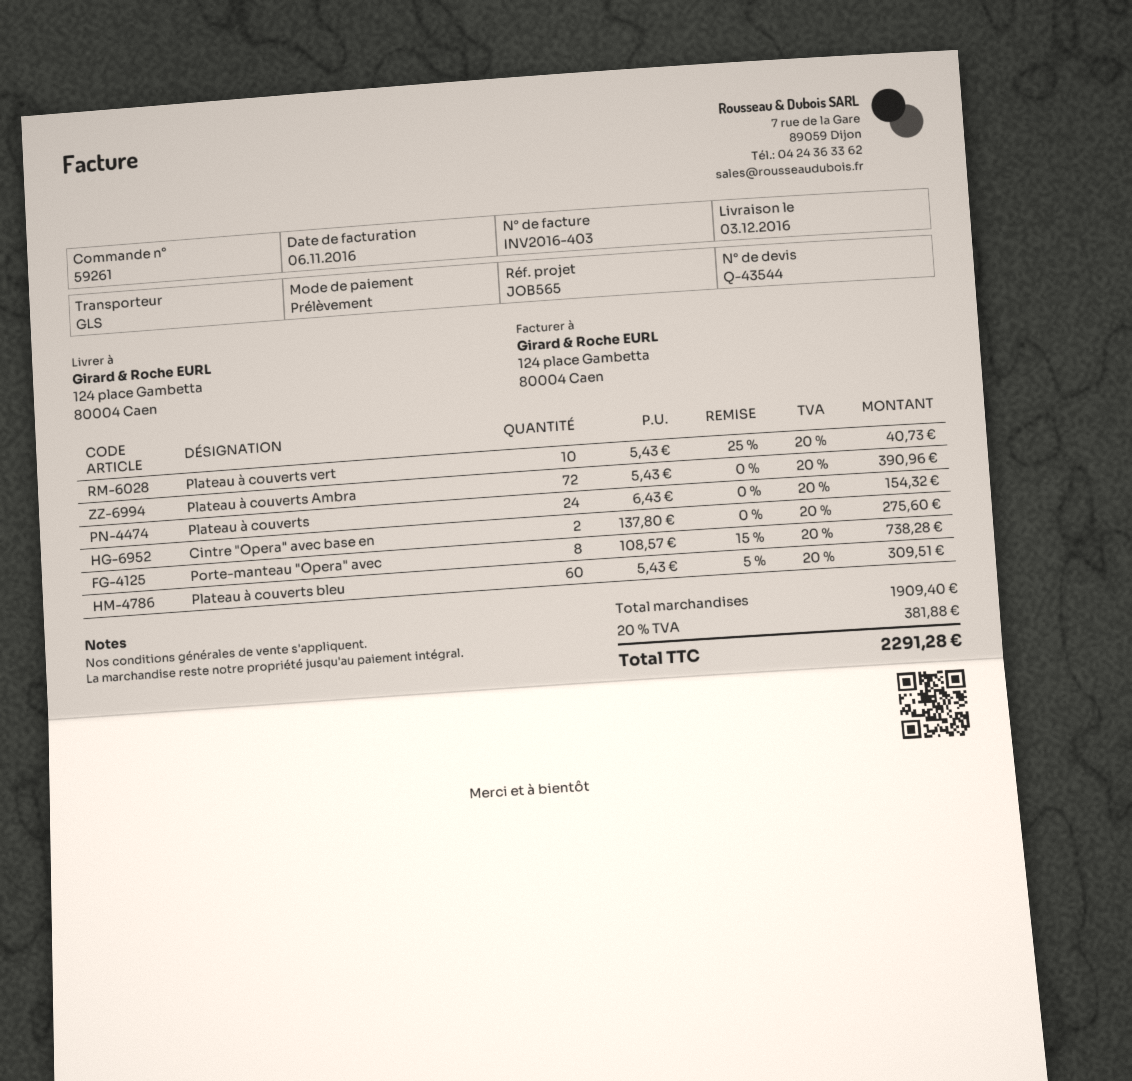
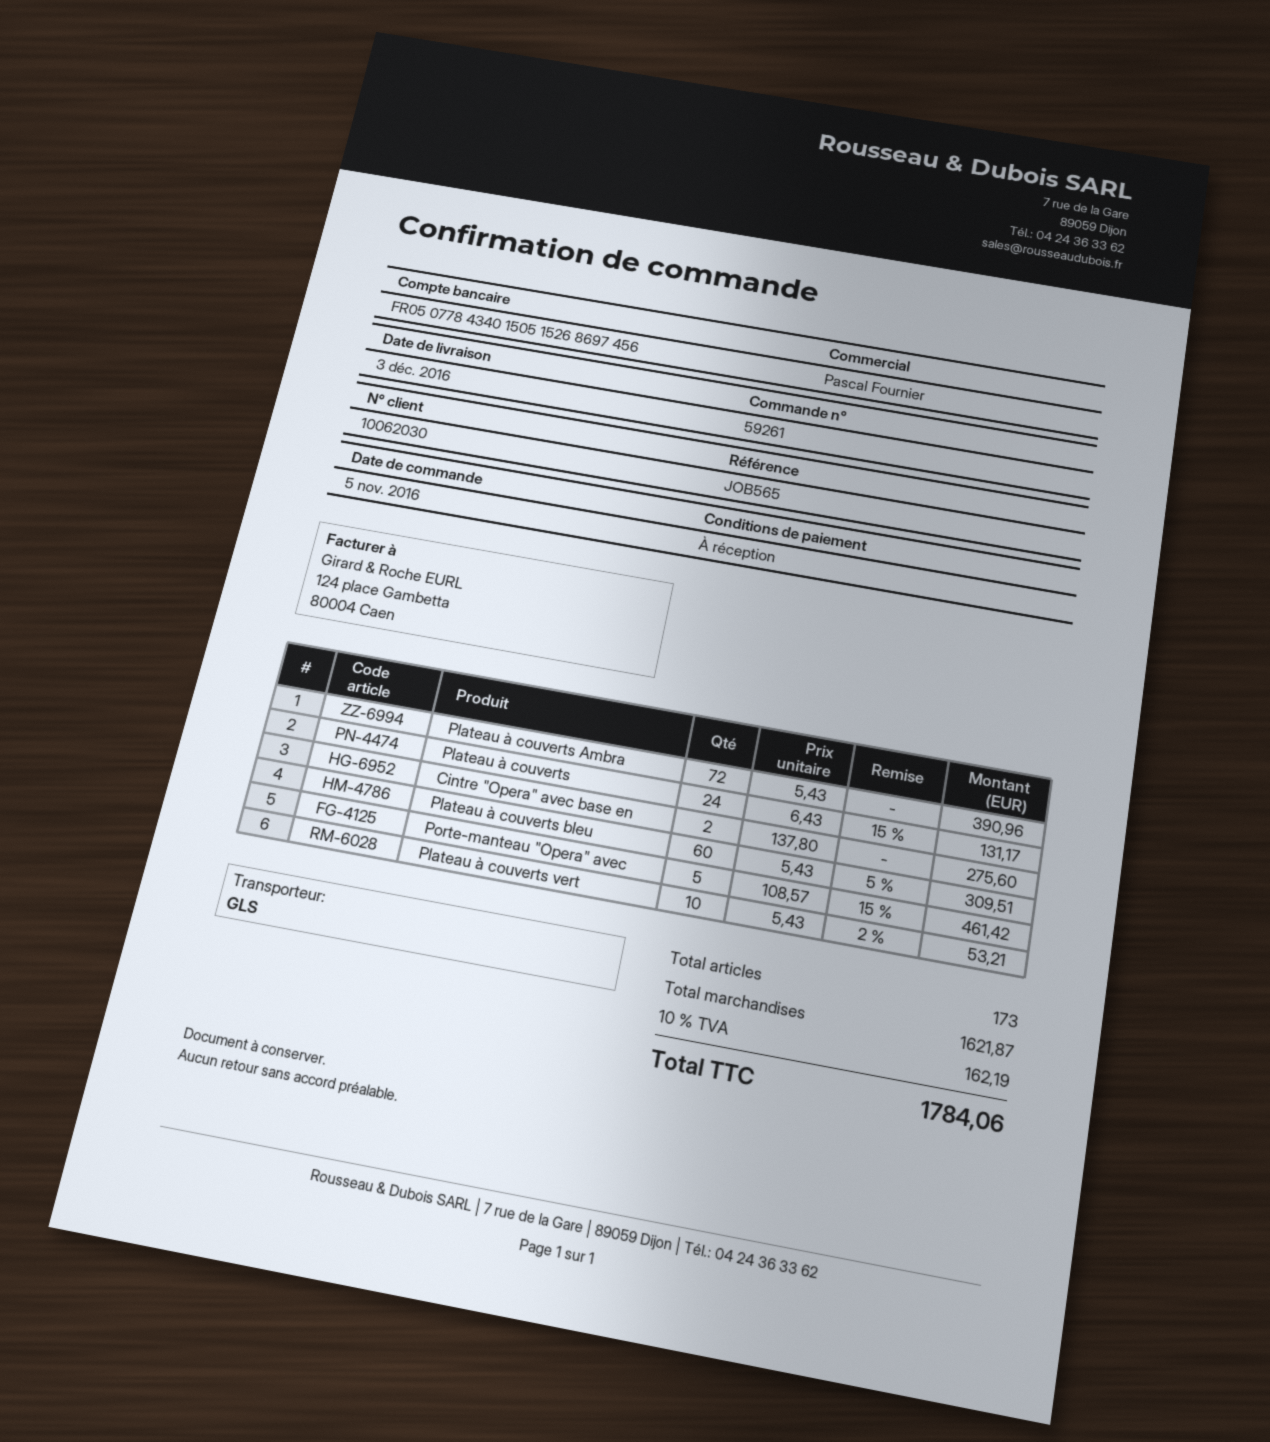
Plateau à couverts vert: 10 x 5.43 - 25% = 40.73 -> 10 x 5.43 - 2% = 53.21
Plateau à couverts: 24 x 6.43 = 154.32 -> 24 x 6.43 - 15% = 131.17
Porte-manteau "Opera" avec: 8 x 108.57 - 15% = 738.28 -> 5 x 108.57 - 15% = 461.42
subtotal: 1909.40 -> 1621.87
tax: 20% = 381.88 -> 10% = 162.19
total: 2291.28 -> 1784.06

